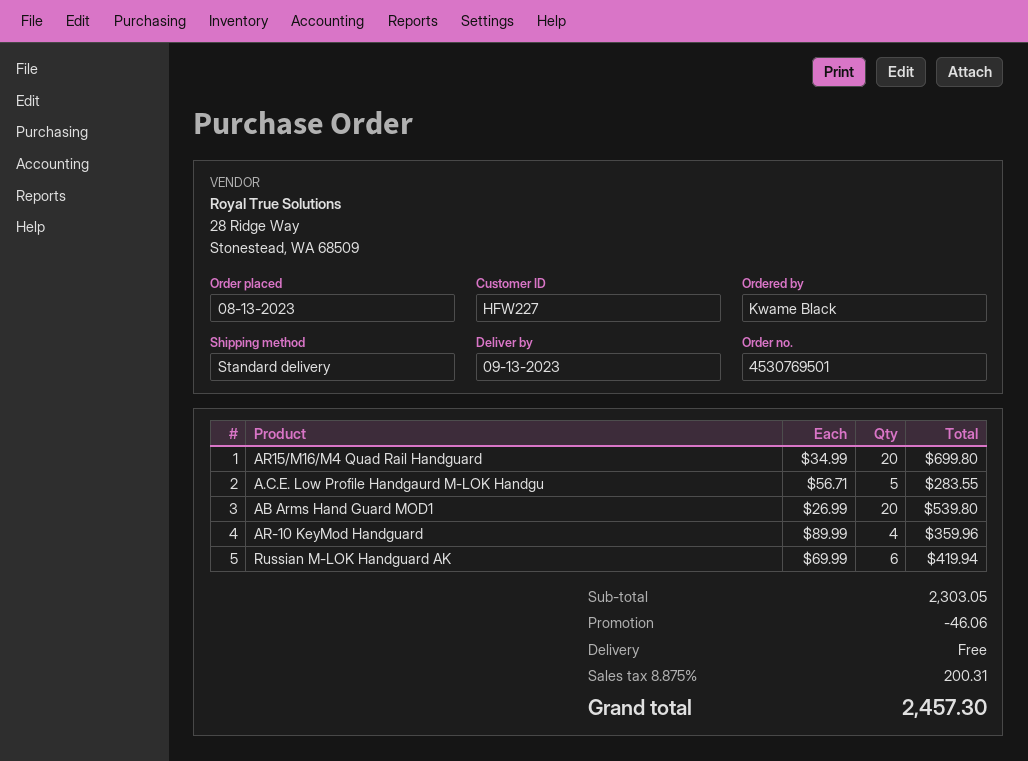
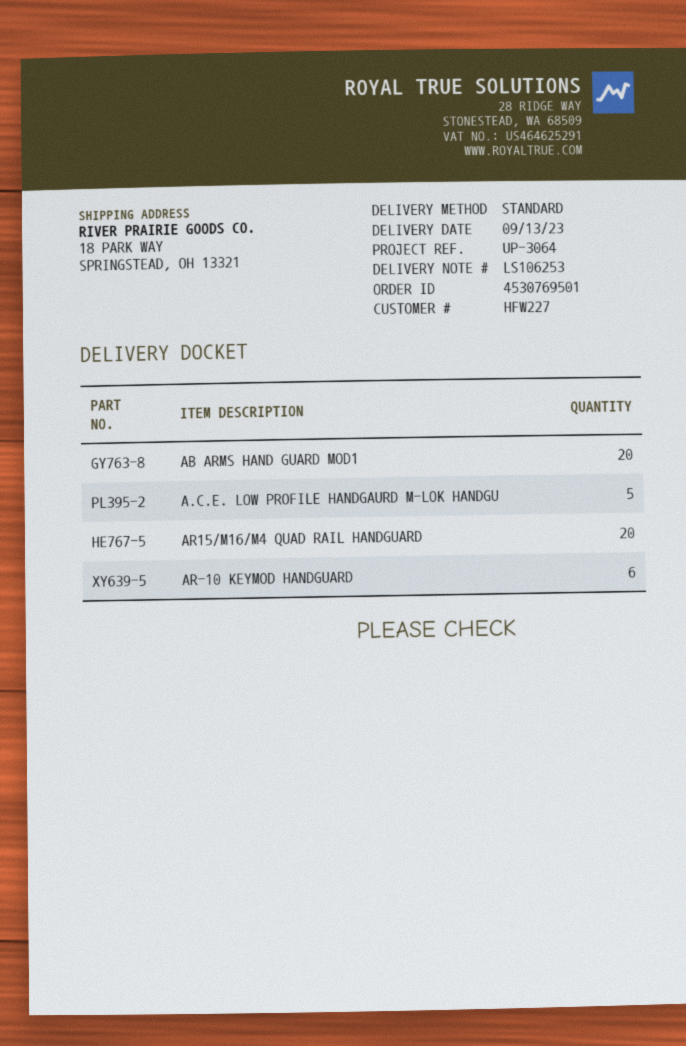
AR-10 KeyMod Handguard: 4 -> 6
Russian M-LOK Handguard AK: 6 -> none

